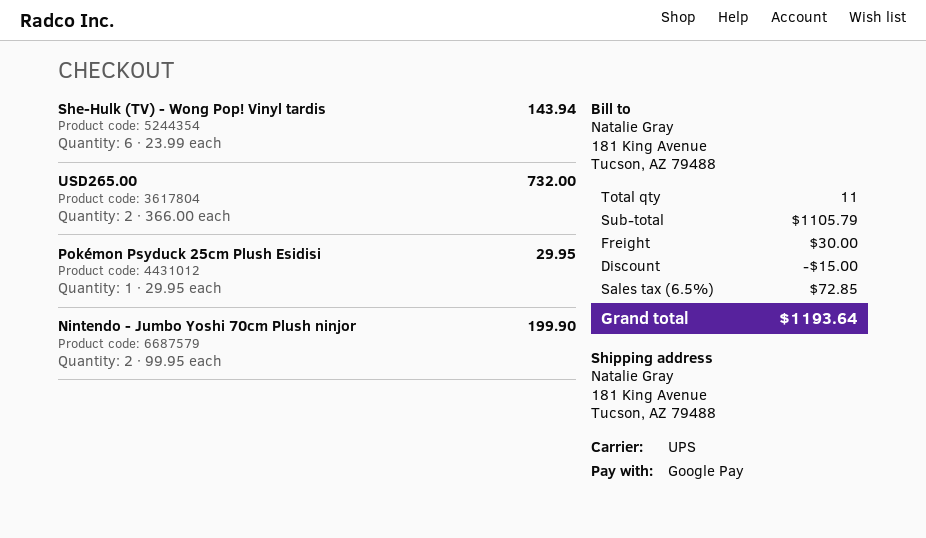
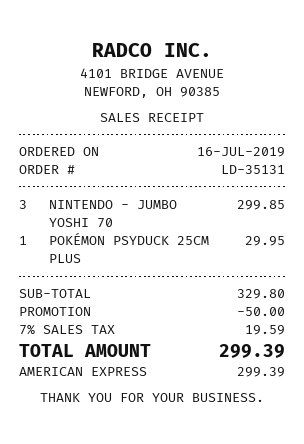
payment method: Google Pay -> American Express
She-Hulk (TV) - Wong Pop! Vinyl tardis: 6 for 143.94 -> none
USD265.00: 2 for 732.00 -> none
Nintendo - Jumbo Yoshi 70cm Plush ninjor: 2 for 199.90 -> 3 for 299.85
subtotal: 1105.79 -> 329.80
discount: 15.00 -> 50.00
shipping: 30.00 -> none
tax: 6.5% = 72.85 -> 7% = 19.59
total: 1193.64 -> 299.39

